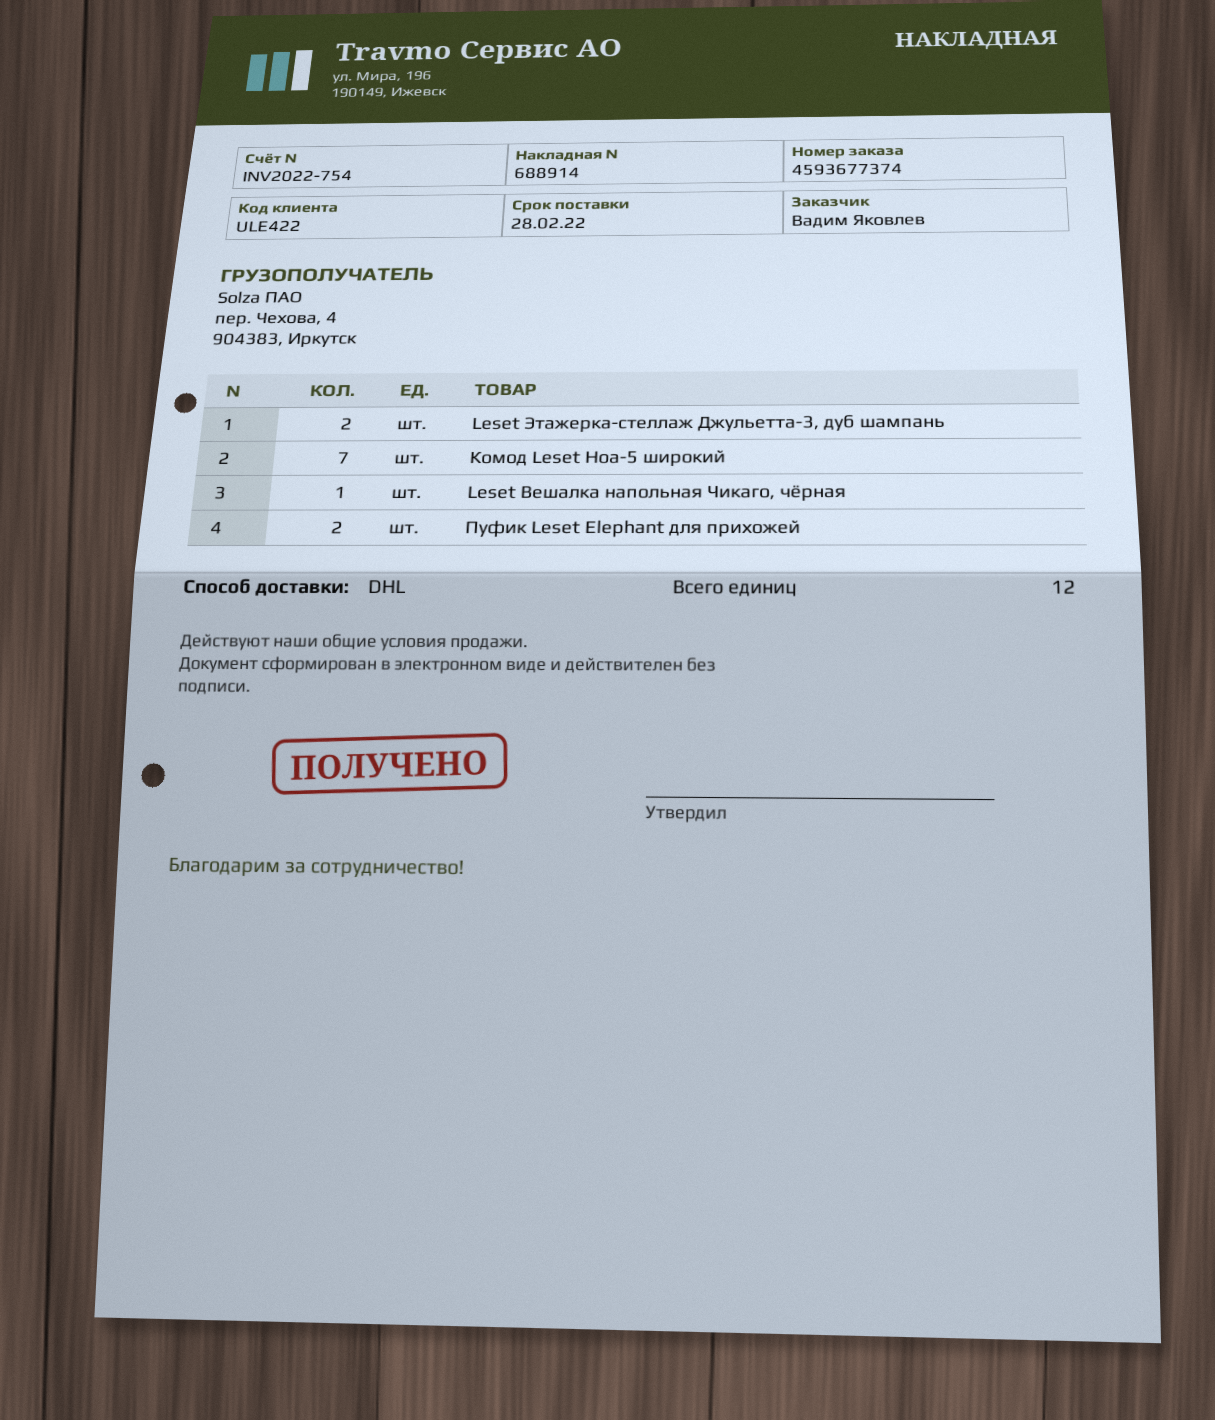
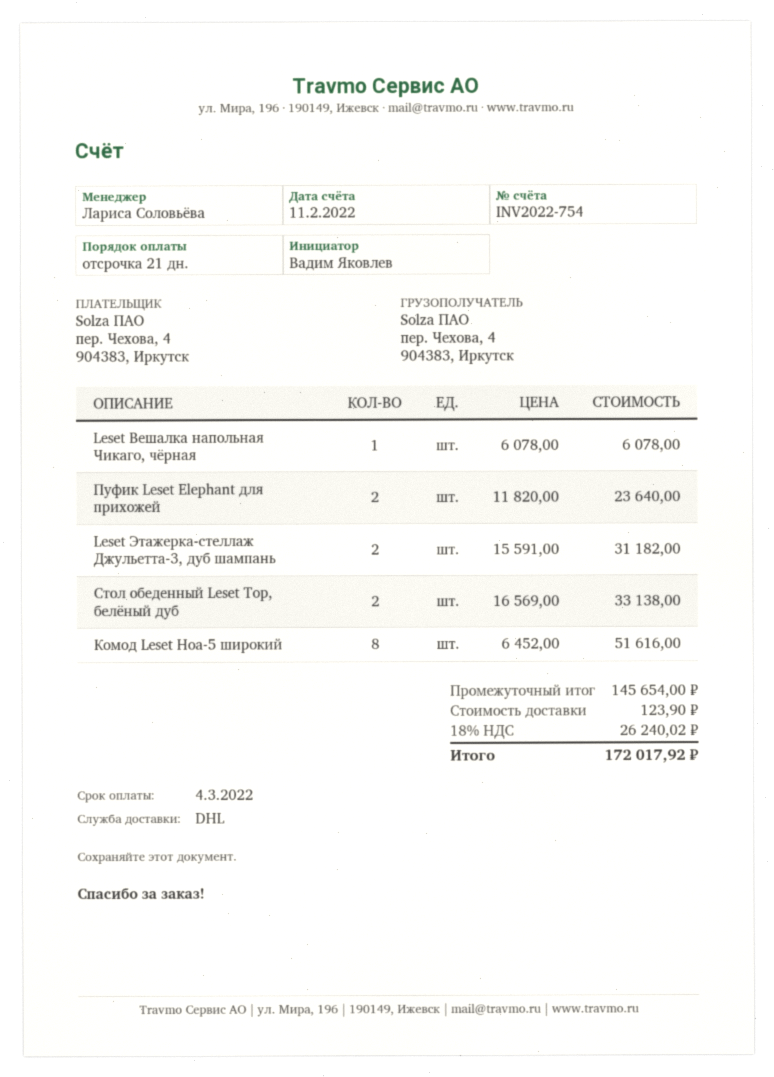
Комод Leset Ноа-5 широкий: 7 -> 8
Стол обеденный Leset Тор, белёный дуб: none -> 2

